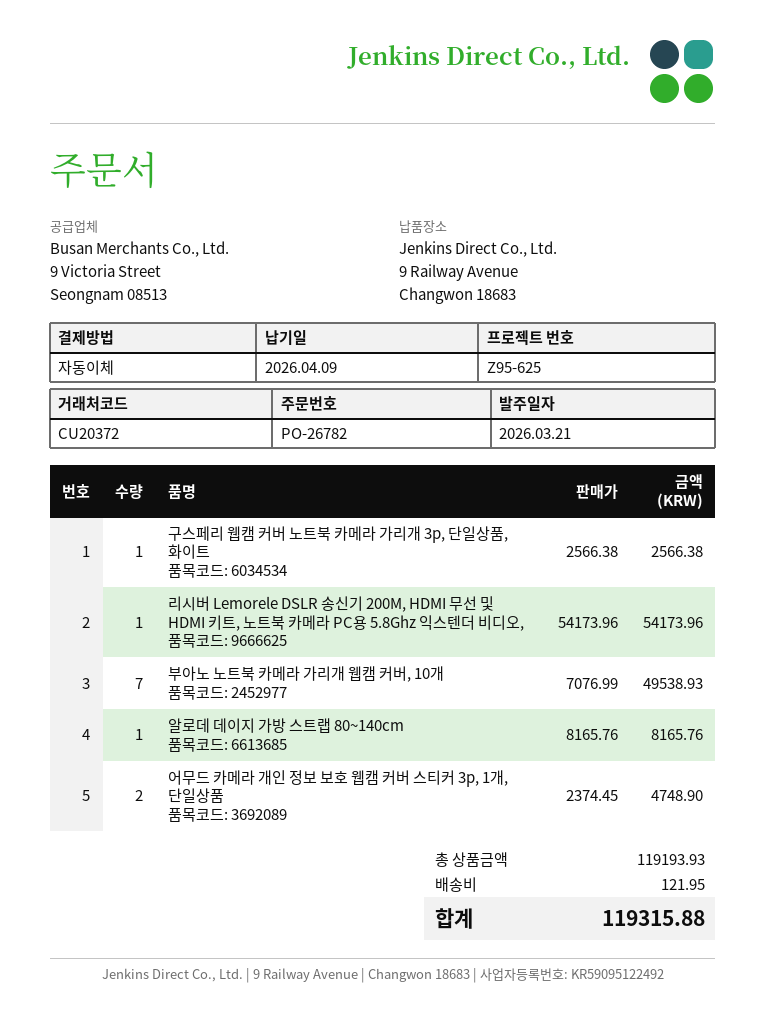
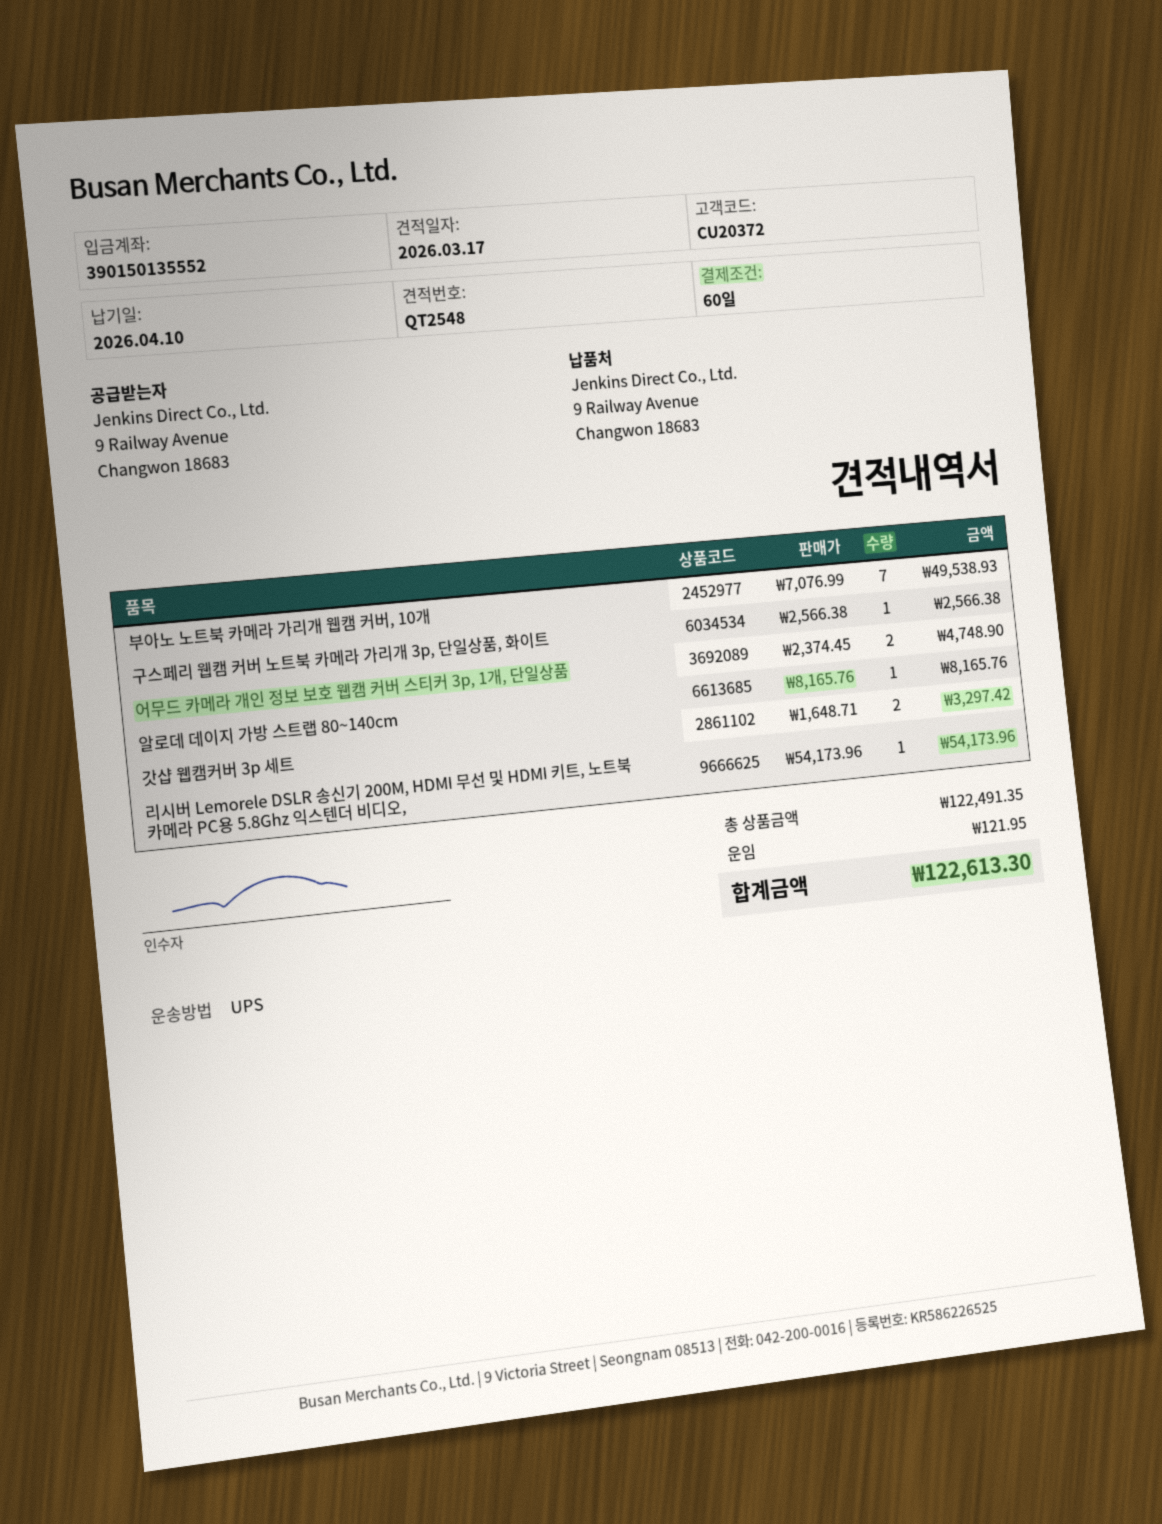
delivery date: 2026-04-09 -> 2026-04-10
갓샵 웹캠커버 3p 세트: none -> 2 x 1648.71 = 3297.42
subtotal: 119193.93 -> 122491.35
total: 119315.88 -> 122613.30

